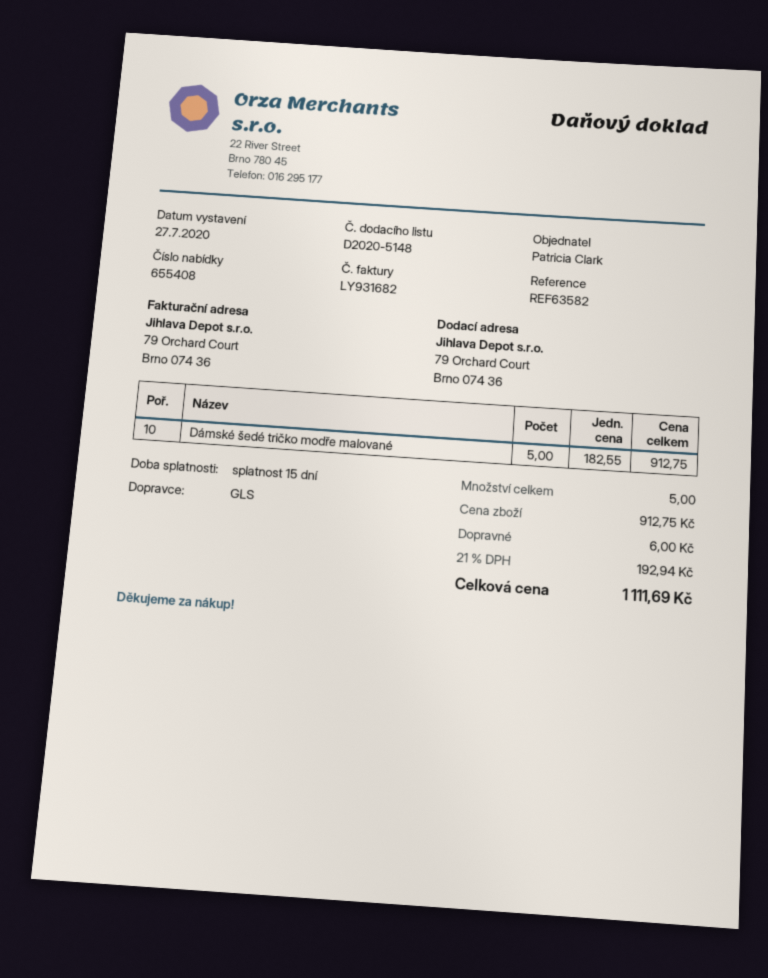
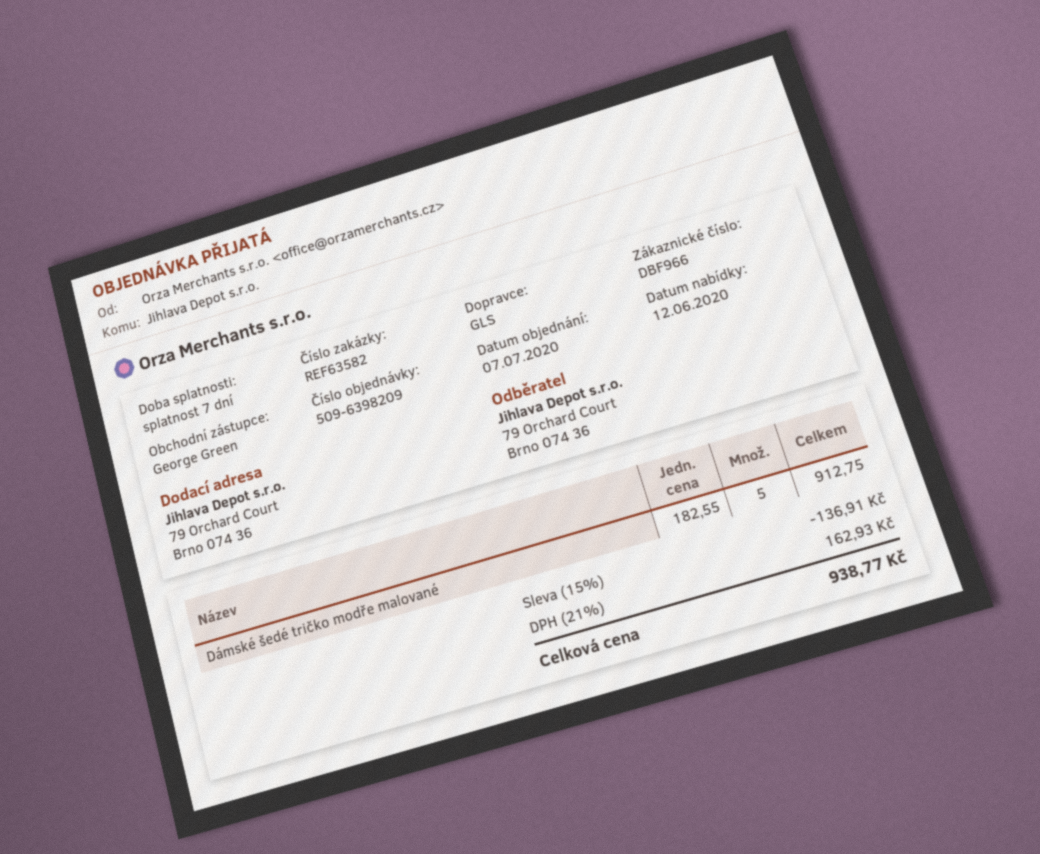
payment terms: 15 days -> 7 days
discount: none -> 15% = 136.91
shipping: 6.00 -> none
tax: 21% = 192.94 -> 21% = 162.93
total: 1111.69 -> 938.77

